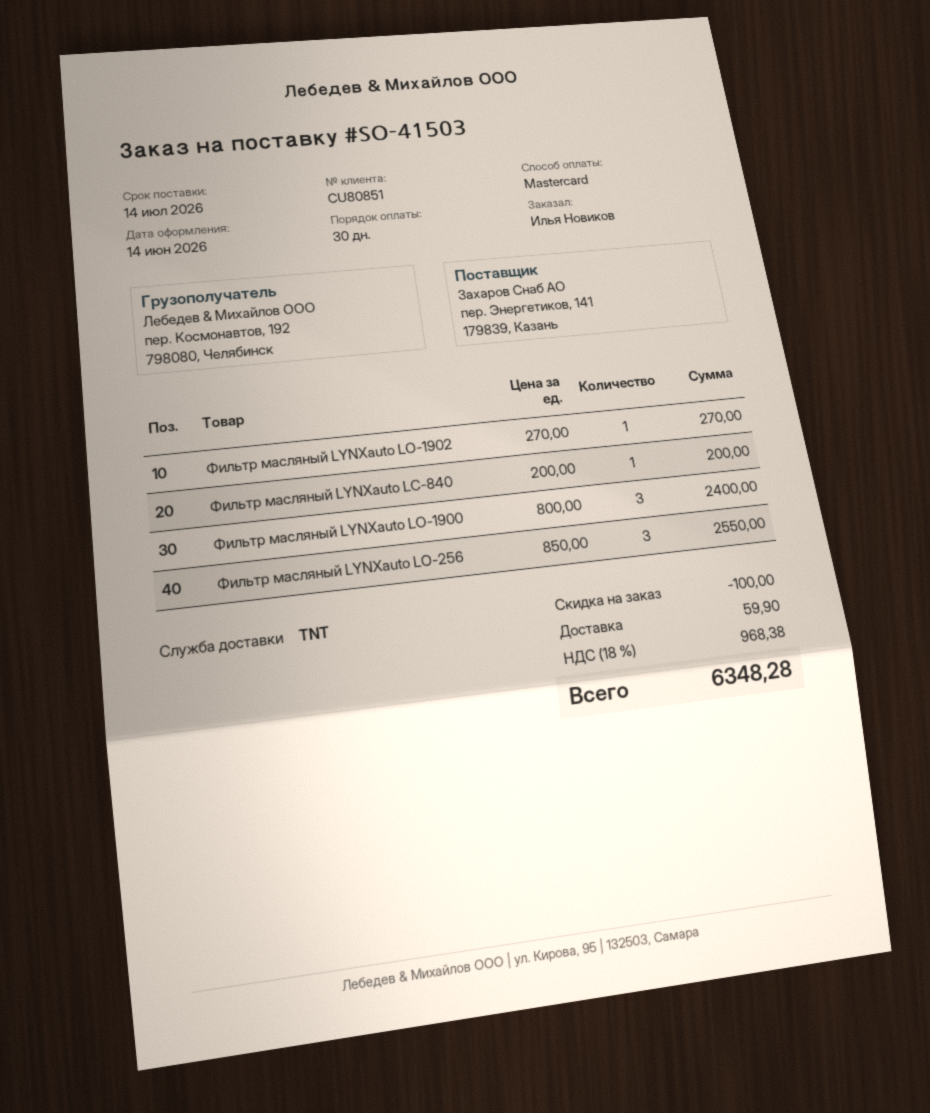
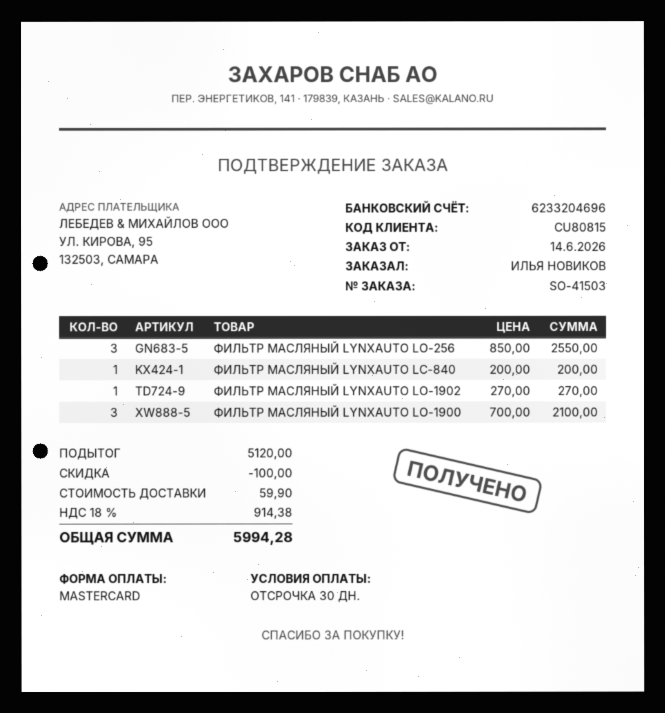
customer number: CU80851 -> CU80815
Фильтр масляный LYNXauto LO-1900: 3 x 800.00 = 2400.00 -> 3 x 700.00 = 2100.00
tax: 18% = 968.38 -> 18% = 914.38
total: 6348.28 -> 5994.28

